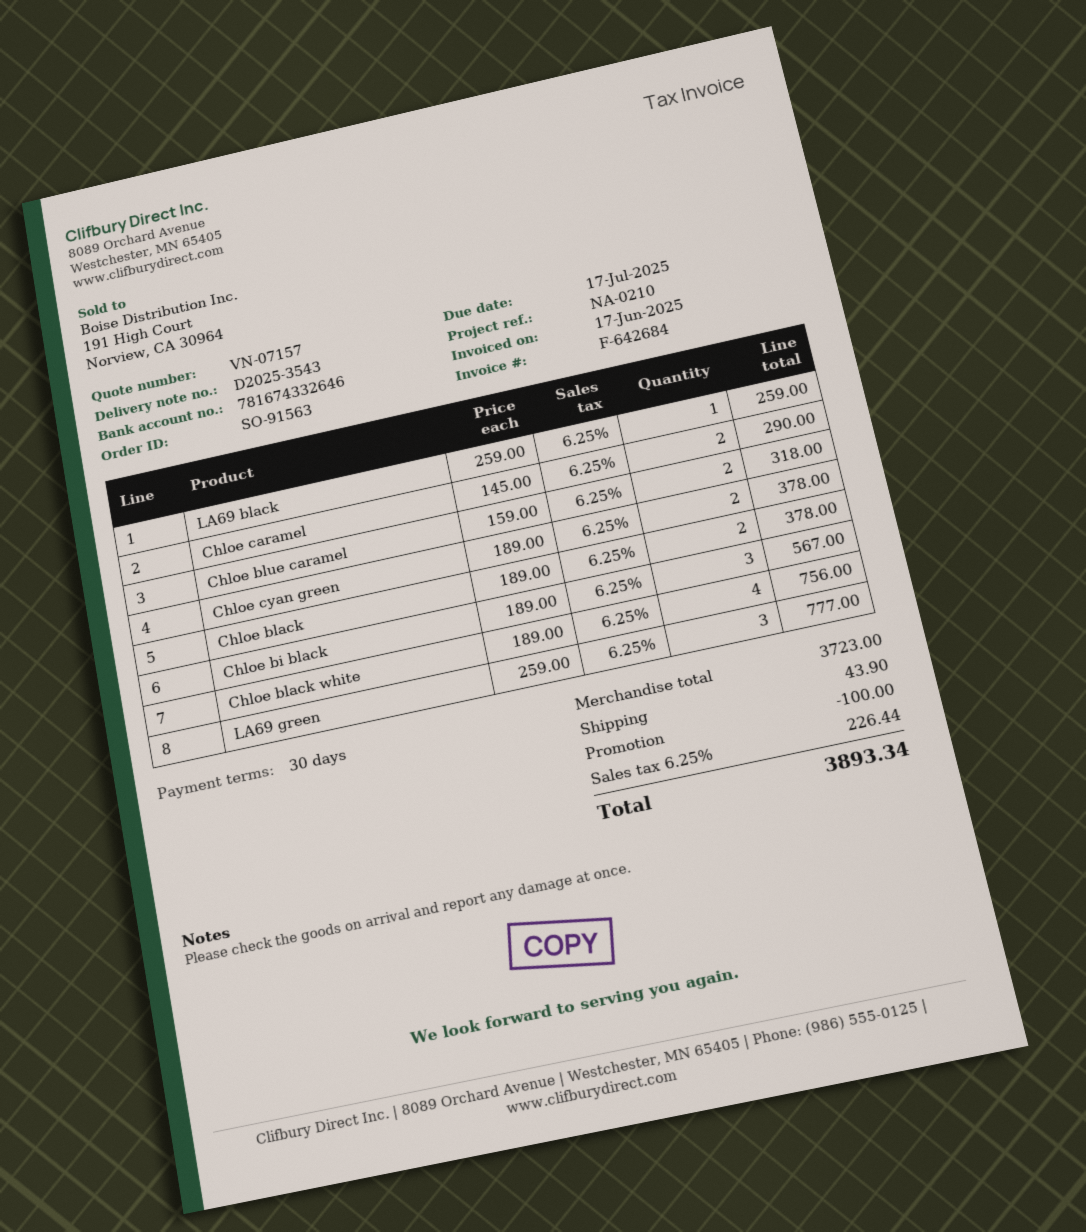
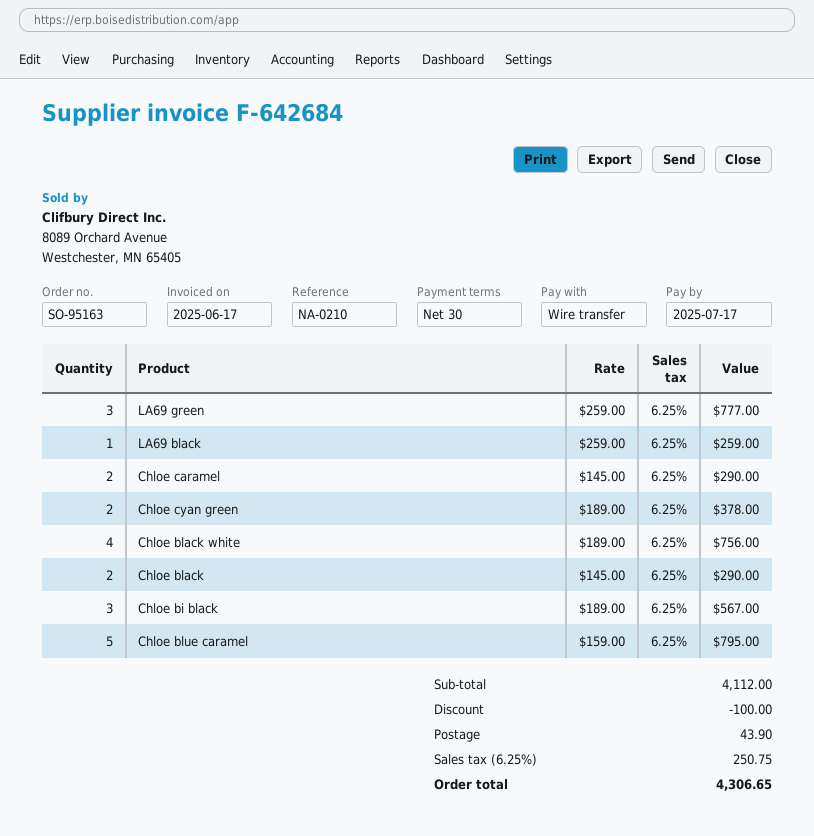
order number: SO-91563 -> SO-95163
Chloe blue caramel: 2 x 159.00 = 318.00 -> 5 x 159.00 = 795.00
Chloe black: 2 x 189.00 = 378.00 -> 2 x 145.00 = 290.00
subtotal: 3723.00 -> 4112.00
tax: 6.25% = 226.44 -> 6.25% = 250.75
total: 3893.34 -> 4306.65

